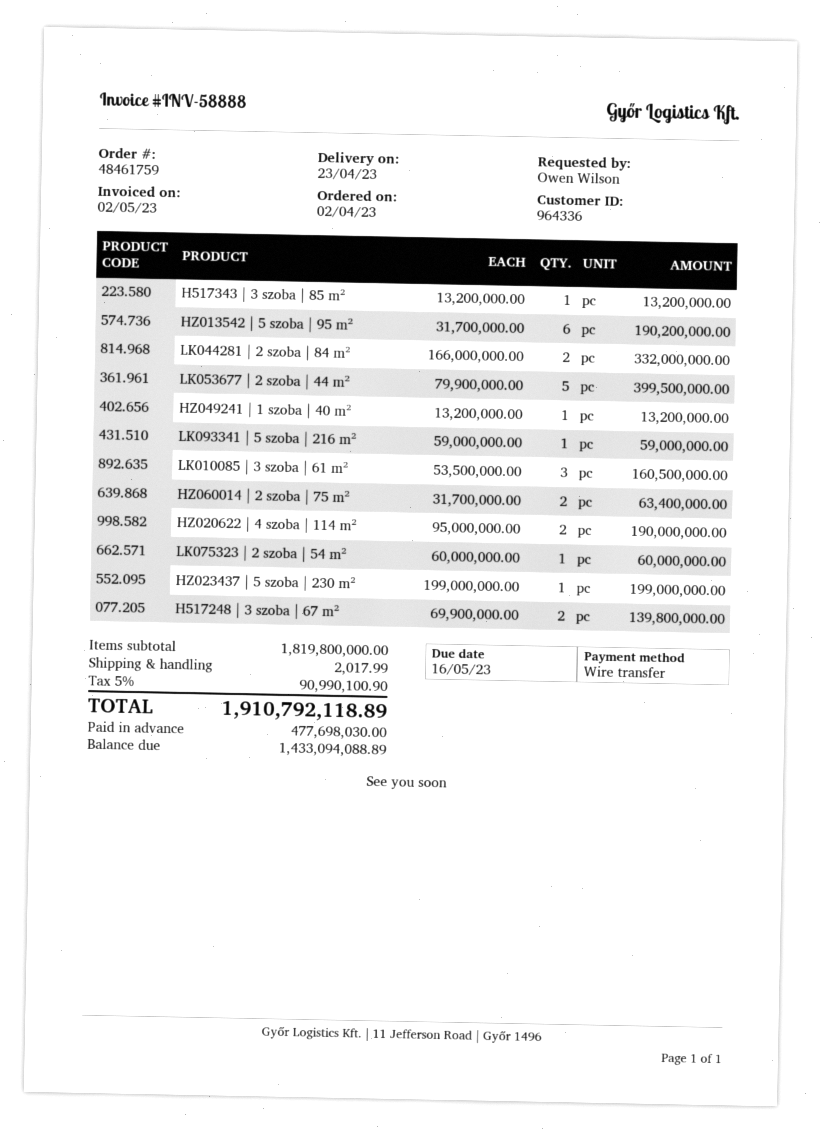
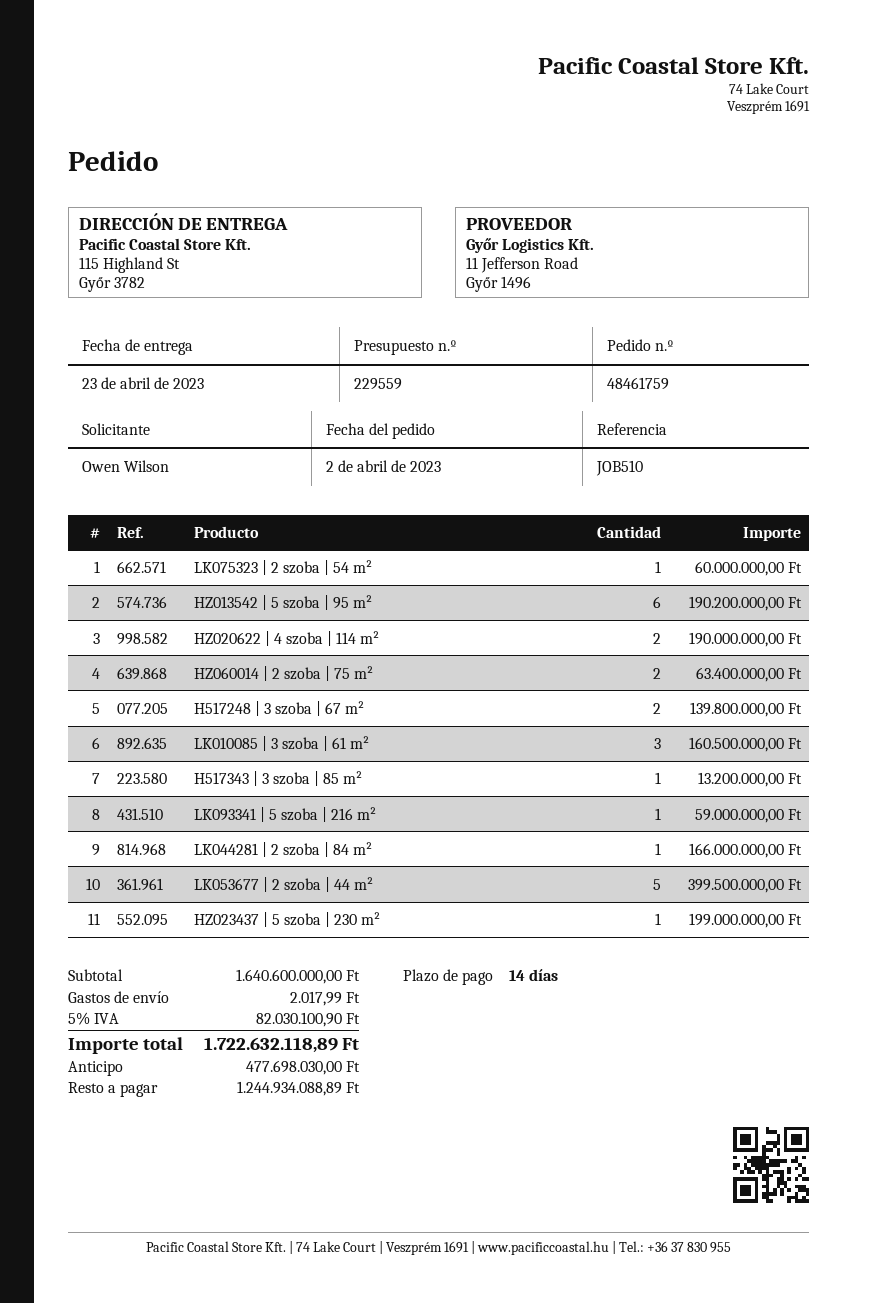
LK044281 | 2 szoba | 84 m²: 2 for 332000000.00 -> 1 for 166000000.00
HZ049241 | 1 szoba | 40 m²: 1 for 13200000.00 -> none
subtotal: 1819800000.00 -> 1640600000.00
tax: 5% = 90990100.90 -> 5% = 82030100.90
total: 1910792118.89 -> 1722632118.89
balance: 1433094088.89 -> 1244934088.89

